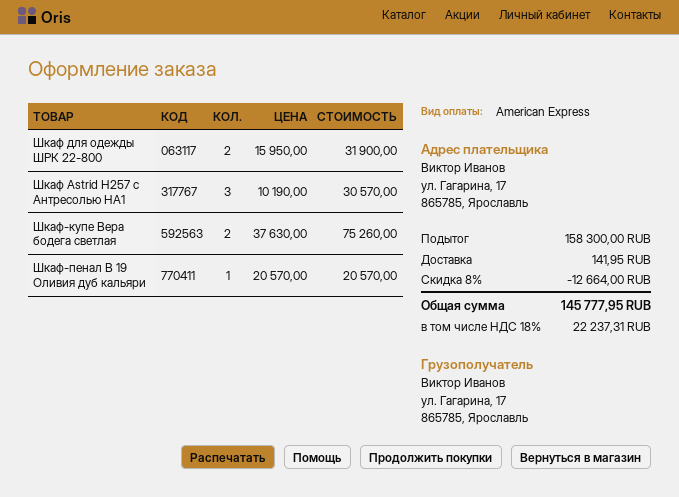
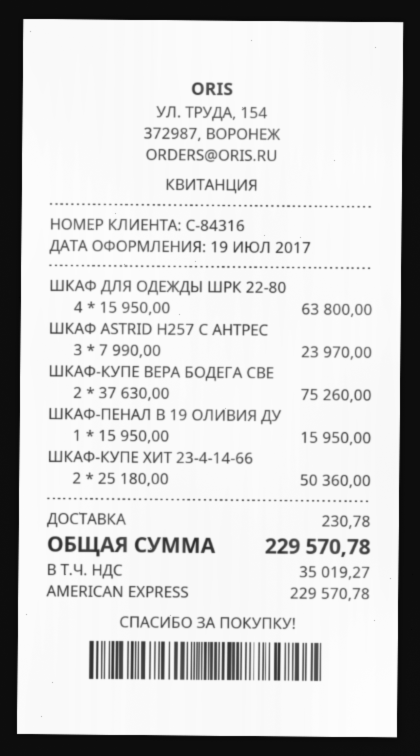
Шкаф для одежды ШРК 22-800: 2 x 15950.00 = 31900.00 -> 4 x 15950.00 = 63800.00
Шкаф Astrid H257 с Антресолью HA1: 3 x 10190.00 = 30570.00 -> 3 x 7990.00 = 23970.00
Шкаф-пенал В 19 Оливия дуб кальяри: 1 x 20570.00 = 20570.00 -> 1 x 15950.00 = 15950.00
ШКАФ-КУПЕ ХИТ 23-4-14-66: none -> 2 x 25180.00 = 50360.00
discount: 8% = 12664.00 -> none
shipping: 141.95 -> 230.78
tax: 22237.31 -> 35019.27
total: 145777.95 -> 229570.78

